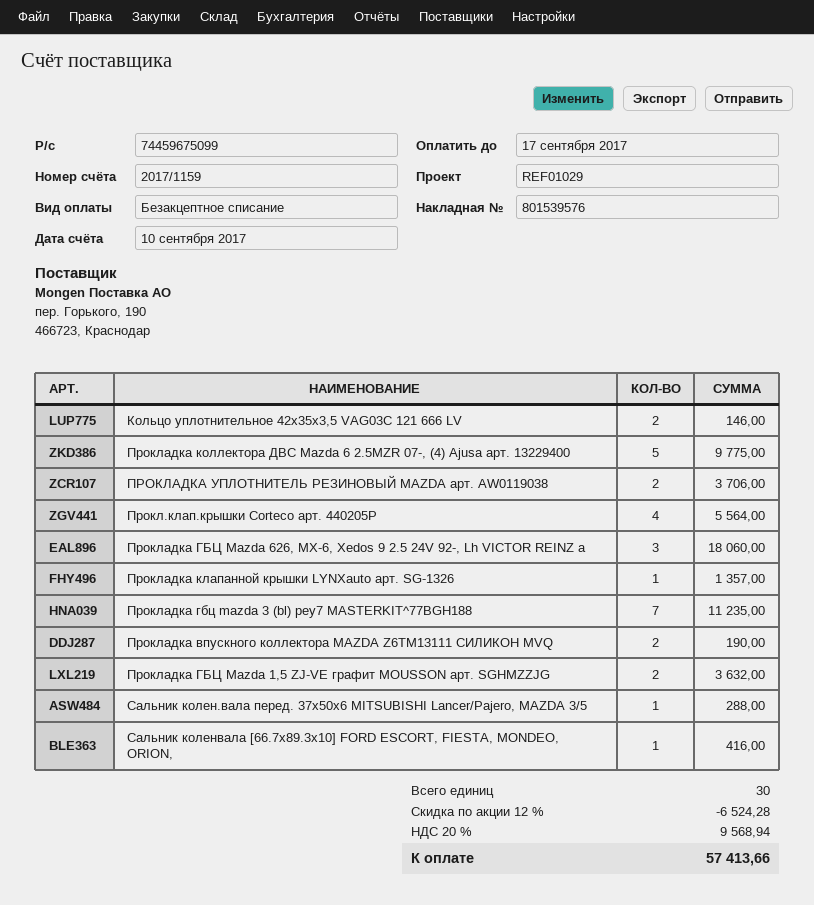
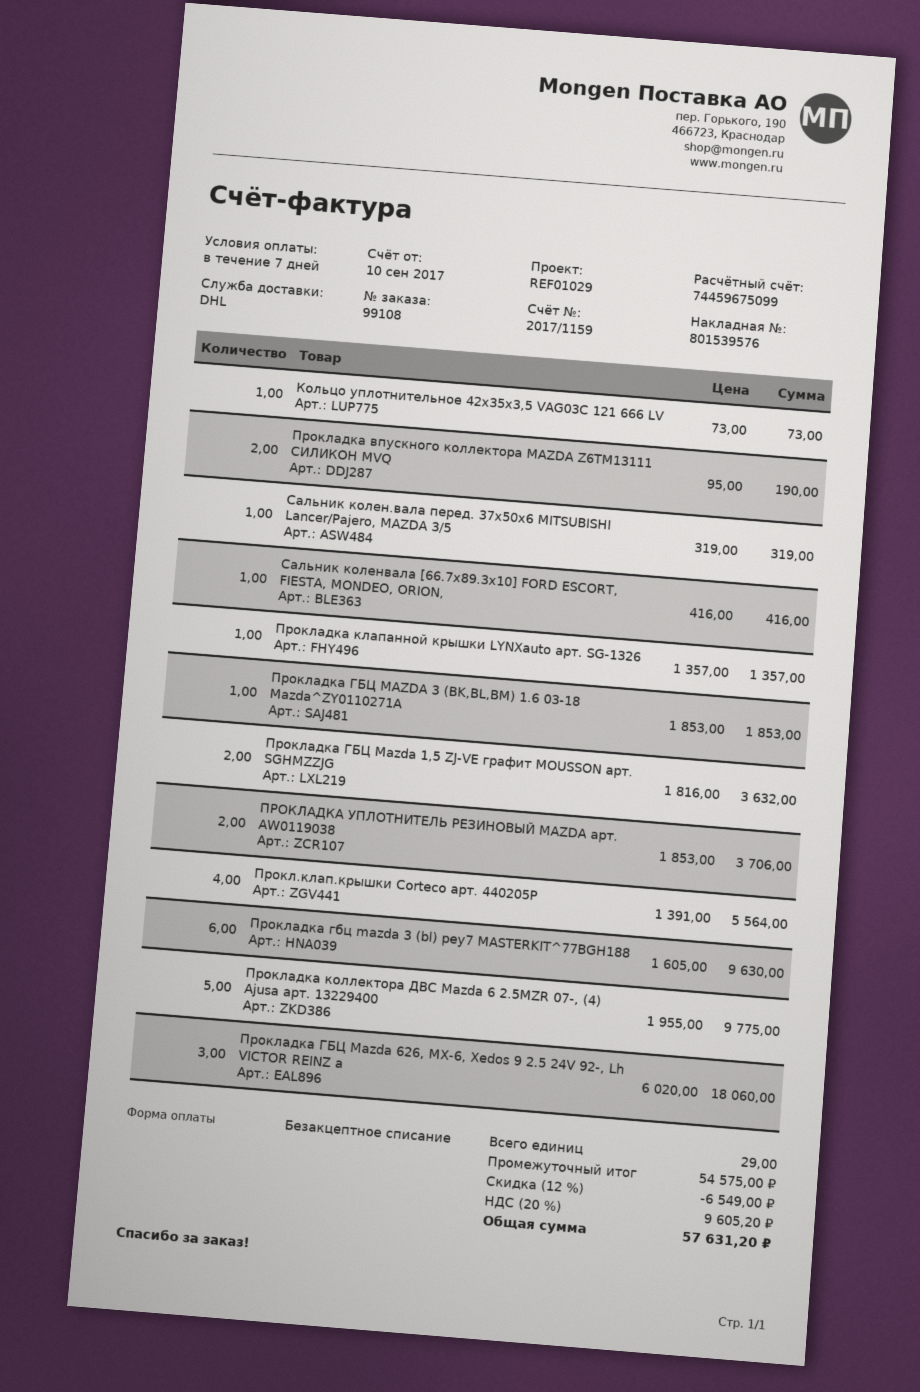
Кольцо уплотнительное 42х35х3,5 VAG03C 121 666 LV: 2 for 146.00 -> 1 for 73.00
Прокладка гбц mazda 3 (bl) pey7 MASTERKIT^77BGH188: 7 for 11235.00 -> 6 for 9630.00
Сальник колен.вала перед. 37x50x6 MITSUBISHI Lancer/Pajero, MAZDA 3/5: 1 for 288.00 -> 1 for 319.00
Прокладка ГБЦ MAZDA 3 (BK,BL,BM) 1.6 03-18 Mazda^ZY0110271A: none -> 1 for 1853.00
total quantity: 30 -> 29
discount: 12% = 6524.28 -> 12% = 6549.00
tax: 20% = 9568.94 -> 20% = 9605.20
total: 57413.66 -> 57631.20

